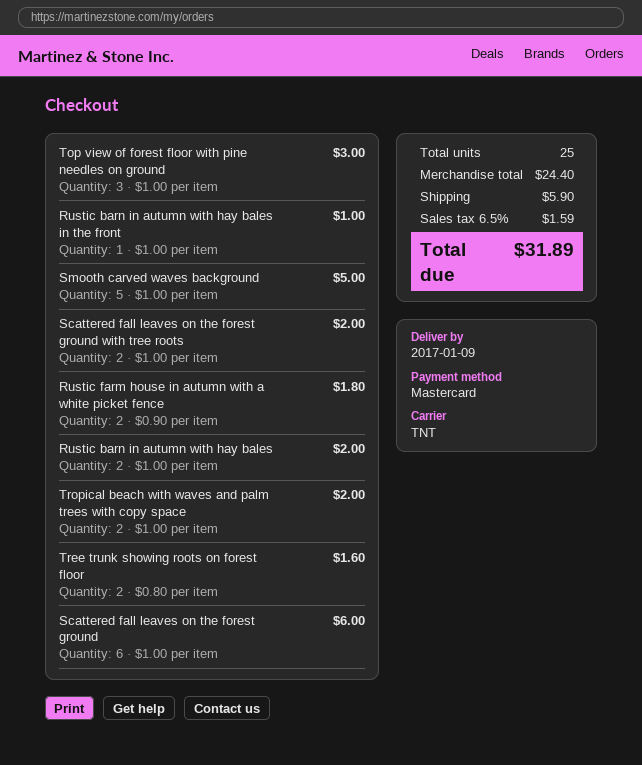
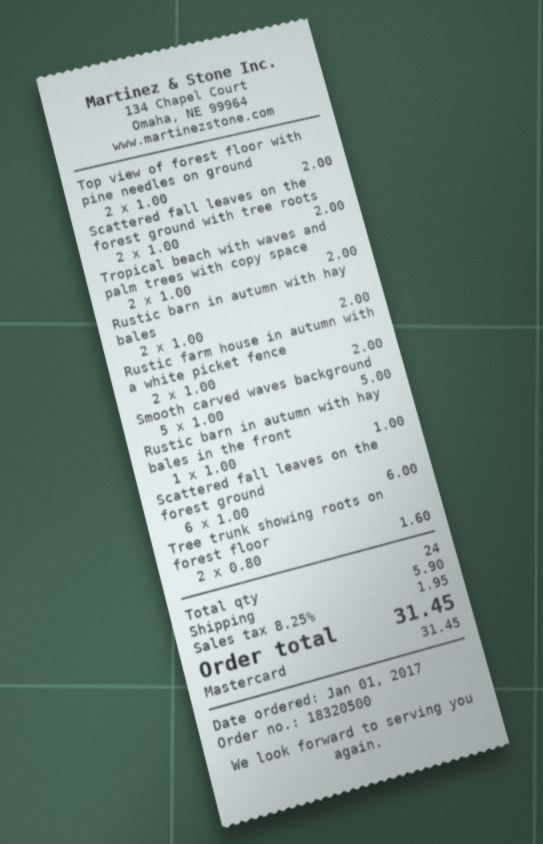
Top view of forest floor with pine needles on ground: 3 x 1.00 = 3.00 -> 2 x 1.00 = 2.00
Rustic farm house in autumn with a white picket fence: 2 x 0.90 = 1.80 -> 2 x 1.00 = 2.00
total quantity: 25 -> 24
tax: 6.5% = 1.59 -> 8.25% = 1.95
total: 31.89 -> 31.45

